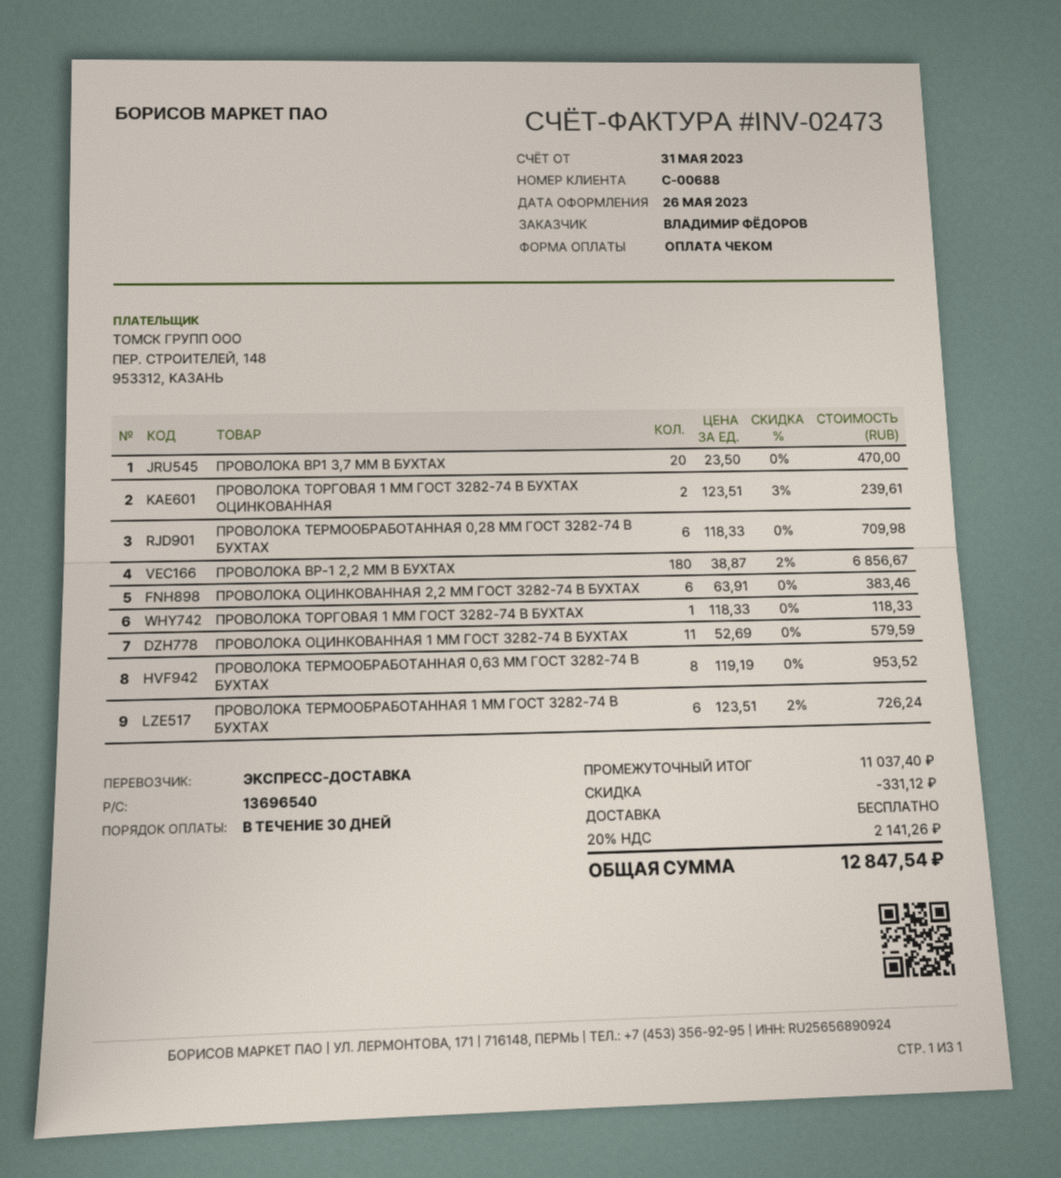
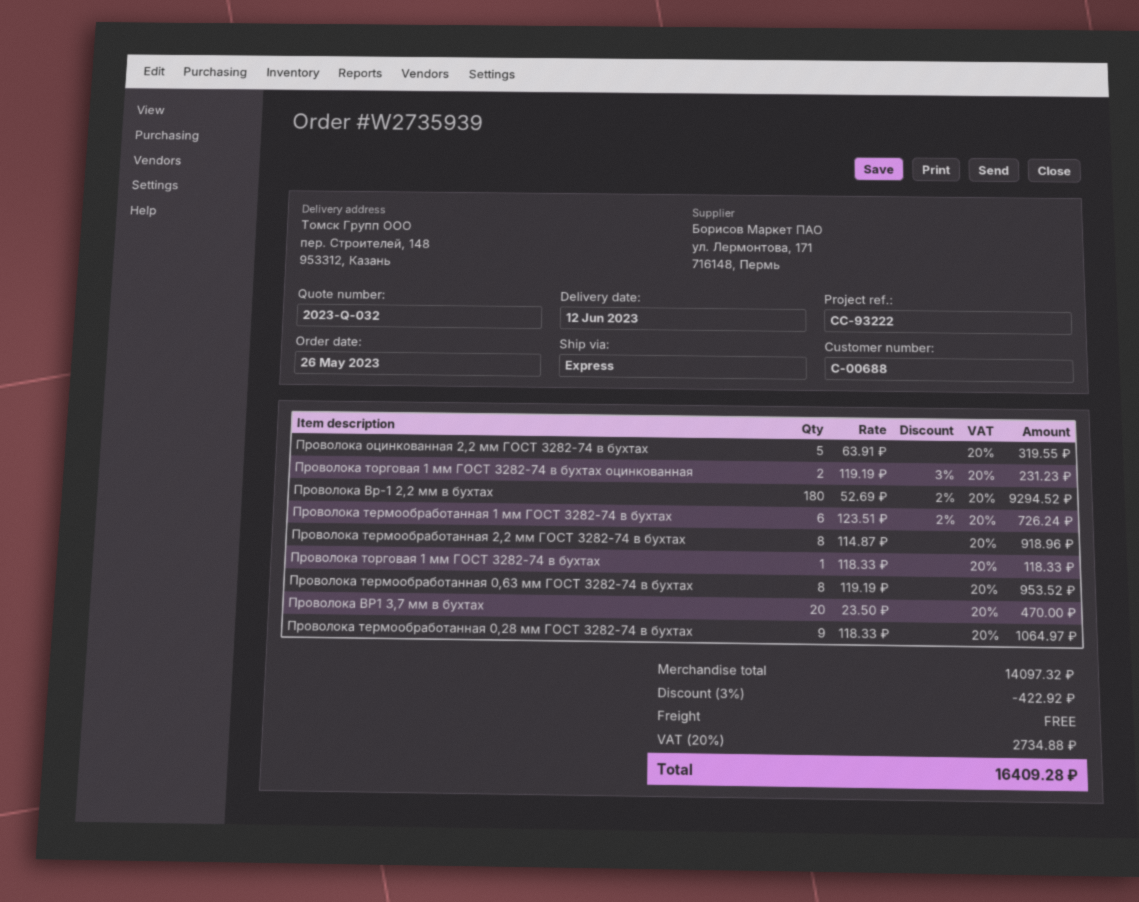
ПРОВОЛОКА ТОРГОВАЯ 1 ММ ГОСТ 3282-74 В БУХТАХ ОЦИНКОВАННАЯ: 2 x 123.51 - 3% = 239.61 -> 2 x 119.19 - 3% = 231.23
ПРОВОЛОКА ТЕРМООБРАБОТАННАЯ 0,28 ММ ГОСТ 3282-74 В БУХТАХ: 6 x 118.33 = 709.98 -> 9 x 118.33 = 1064.97
ПРОВОЛОКА ВР-1 2,2 ММ В БУХТАХ: 180 x 38.87 - 2% = 6856.67 -> 180 x 52.69 - 2% = 9294.52
ПРОВОЛОКА ОЦИНКОВАННАЯ 2,2 ММ ГОСТ 3282-74 В БУХТАХ: 6 x 63.91 = 383.46 -> 5 x 63.91 = 319.55
ПРОВОЛОКА ОЦИНКОВАННАЯ 1 ММ ГОСТ 3282-74 В БУХТАХ: 11 x 52.69 = 579.59 -> none
Проволока термообработанная 2,2 мм ГОСТ 3282-74 в бухтах: none -> 8 x 114.87 = 918.96
subtotal: 11037.40 -> 14097.32
discount: 331.12 -> 422.92
tax: 20% = 2141.26 -> 20% = 2734.88
total: 12847.54 -> 16409.28

